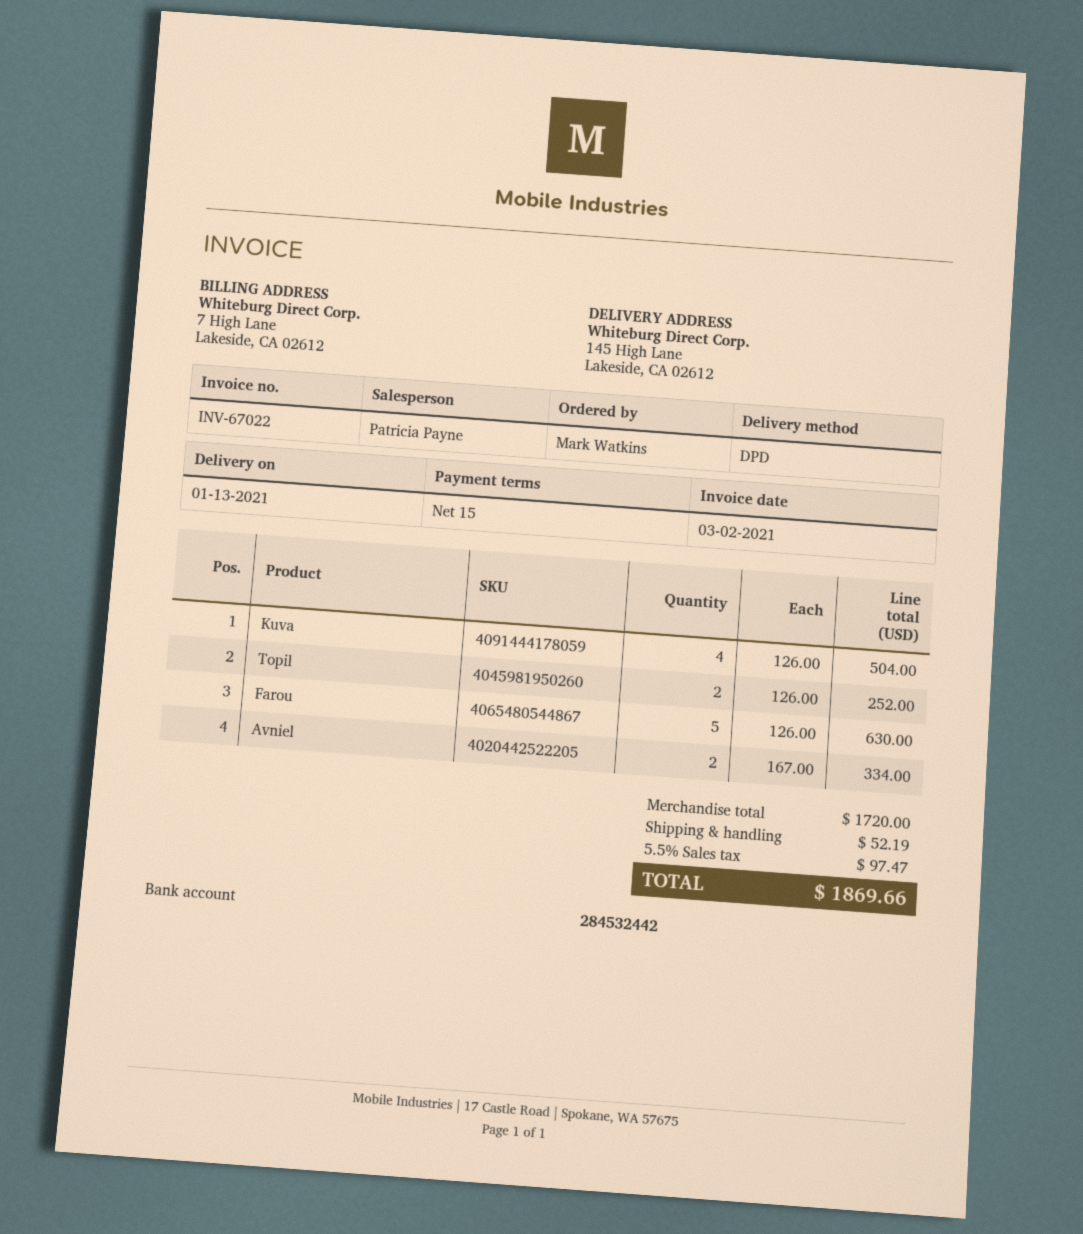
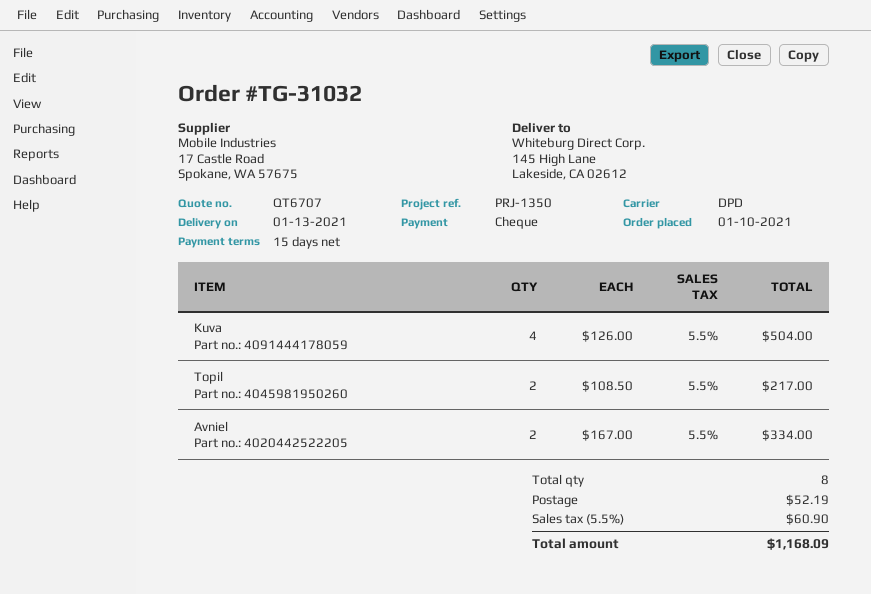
Topil: 2 x 126.00 = 252.00 -> 2 x 108.50 = 217.00
Farou: 5 x 126.00 = 630.00 -> none
tax: 5.5% = 97.47 -> 5.5% = 60.90
total: 1869.66 -> 1168.09

